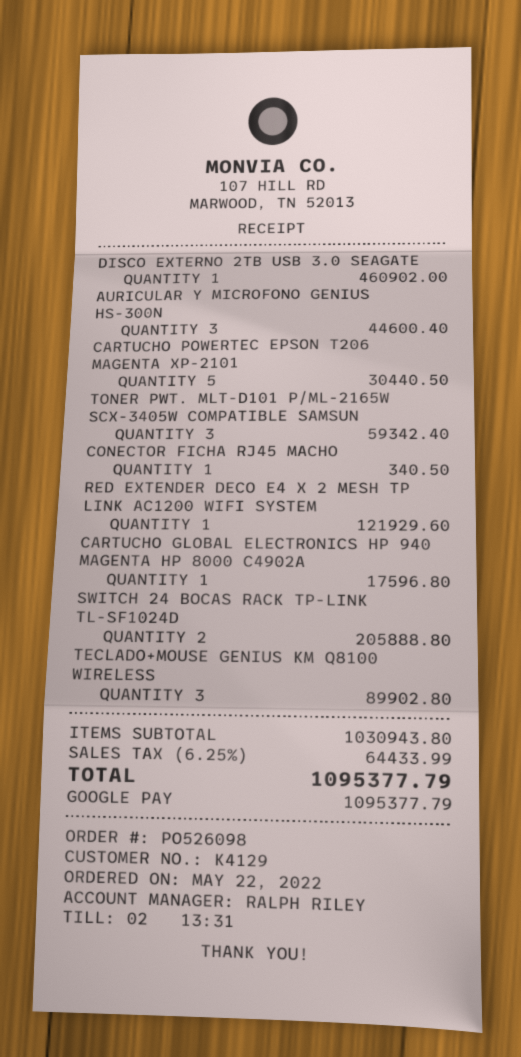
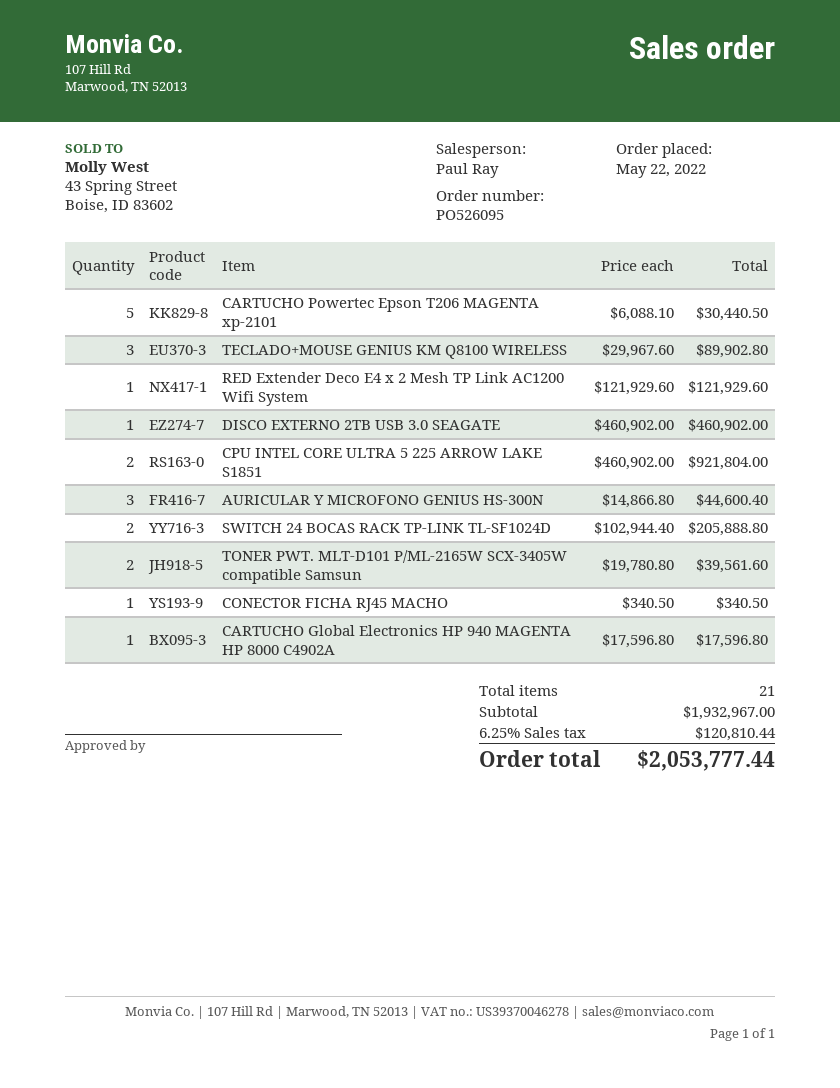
order number: PO526098 -> PO526095
sales rep: RALPH RILEY -> Paul Ray
TONER PWT. MLT-D101 P/ML-2165W SCX-3405W COMPATIBLE SAMSUN: 3 for 59342.40 -> 2 for 39561.60
CPU INTEL CORE ULTRA 5 225 ARROW LAKE S1851: none -> 2 for 921804.00
subtotal: 1030943.80 -> 1932967.00
tax: 6.25% = 64433.99 -> 6.25% = 120810.44
total: 1095377.79 -> 2053777.44

